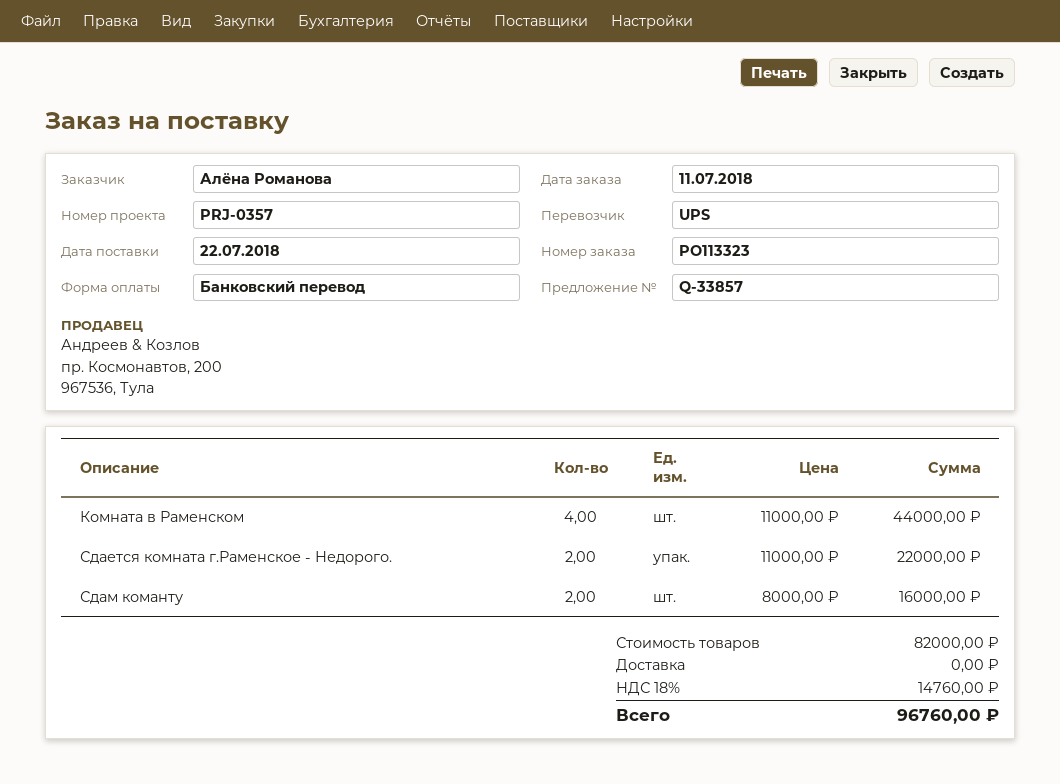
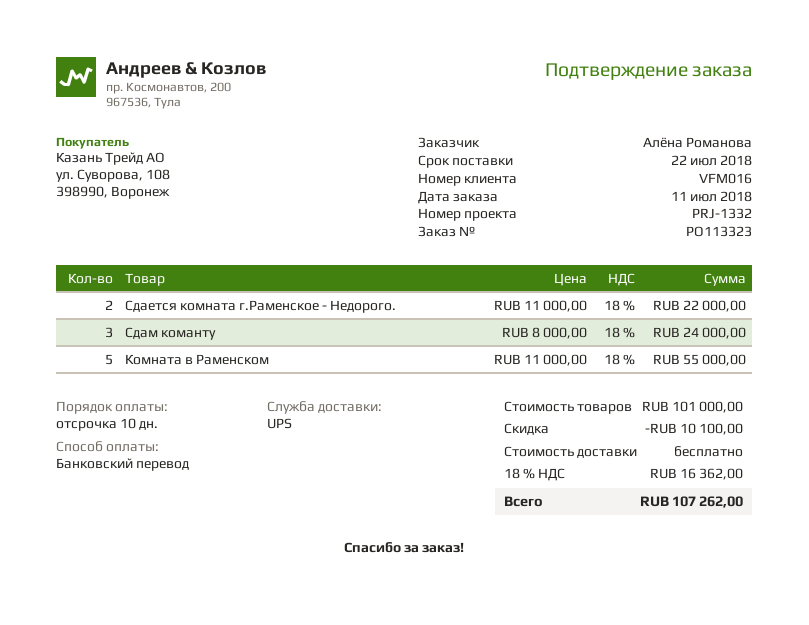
reference: PRJ-0357 -> PRJ-1332
Комната в Раменском: 4 x 11000.00 = 44000.00 -> 5 x 11000.00 = 55000.00
Сдам команту: 2 x 8000.00 = 16000.00 -> 3 x 8000.00 = 24000.00
subtotal: 82000.00 -> 101000.00
discount: none -> 10100.00
tax: 18% = 14760.00 -> 18% = 16362.00
total: 96760.00 -> 107262.00

